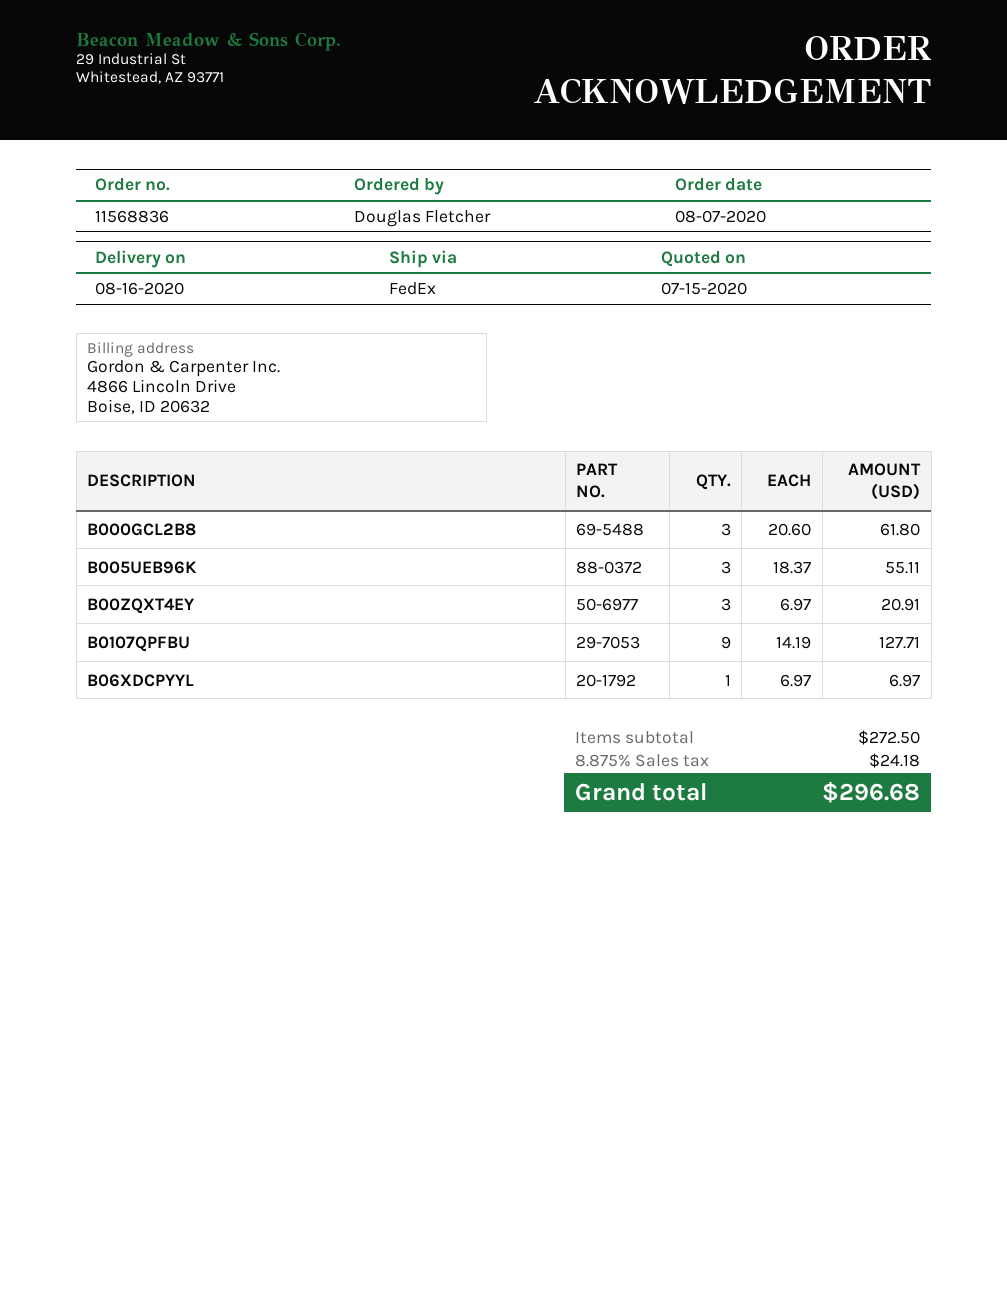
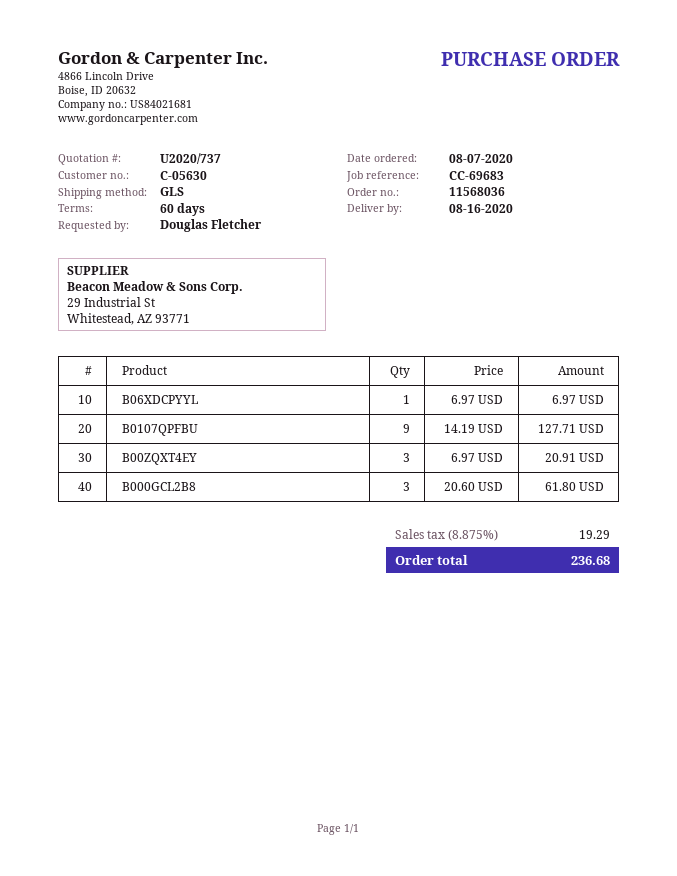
order number: 11568836 -> 11568036
shipping method: FedEx -> GLS
B005UEB96K: 3 x 18.37 = 55.11 -> none
tax: 8.875% = 24.18 -> 8.875% = 19.29
total: 296.68 -> 236.68

